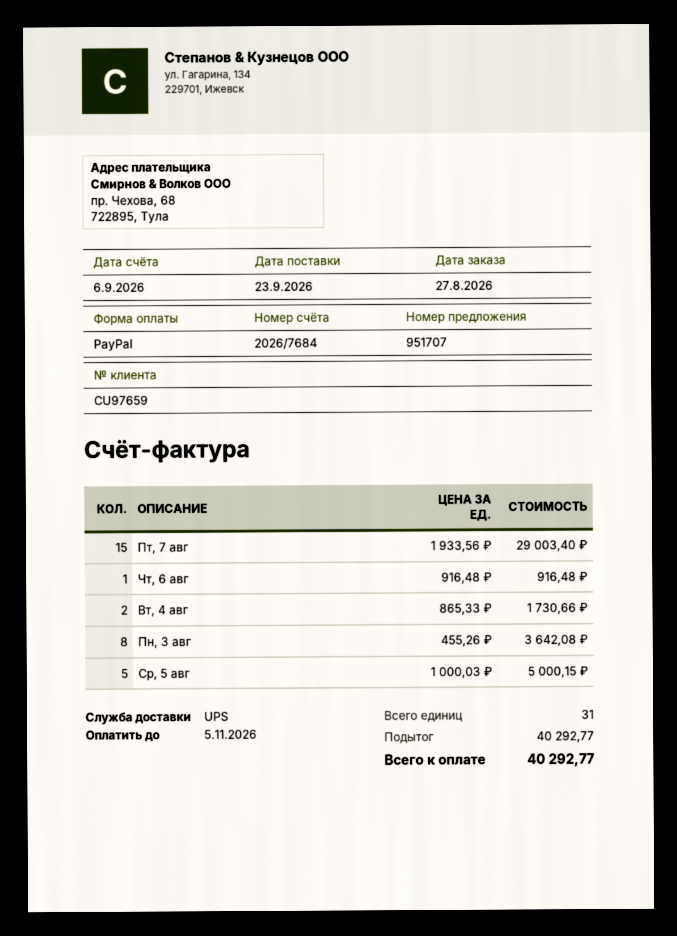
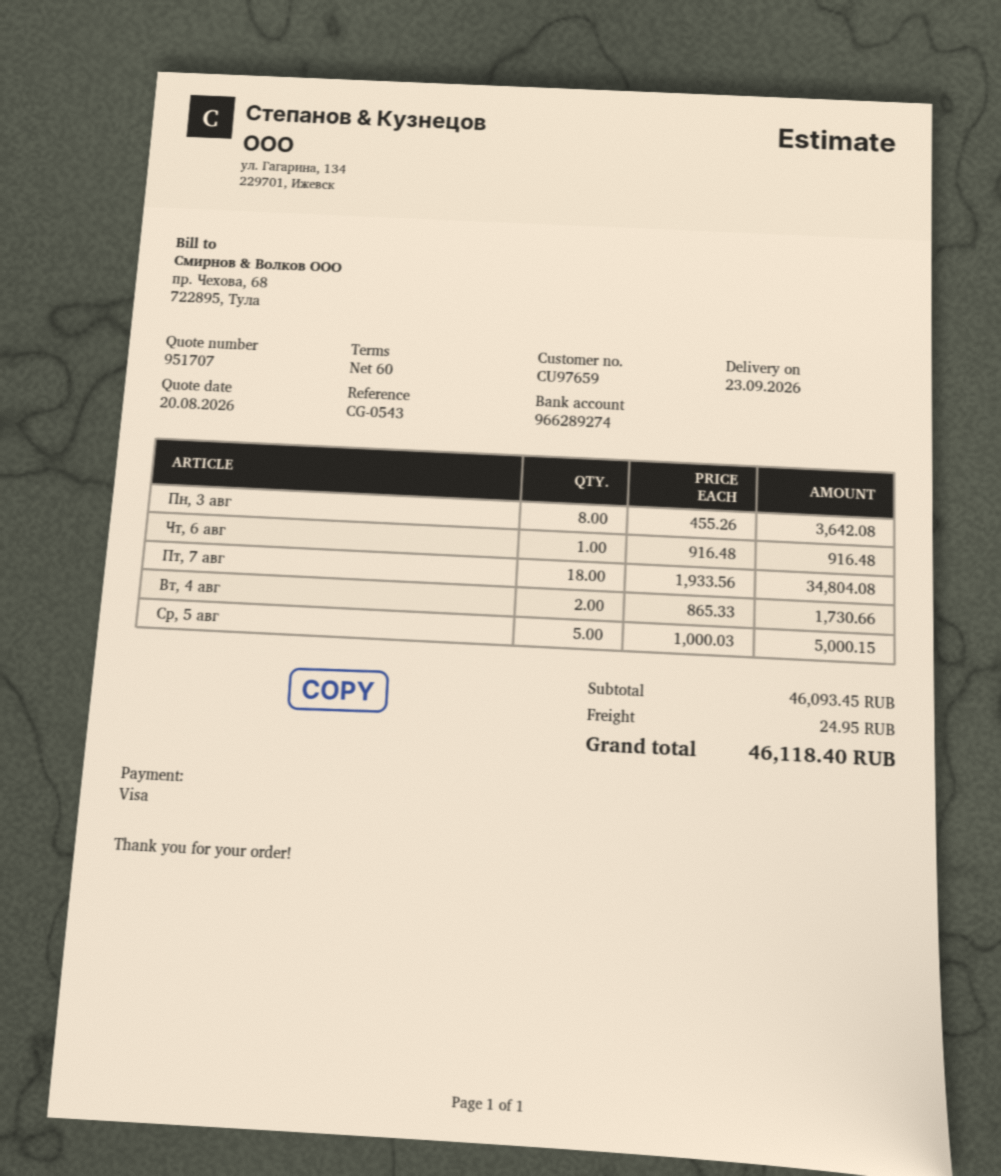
payment method: PayPal -> Visa
Пт, 7 авг: 15 x 1933.56 = 29003.40 -> 18 x 1933.56 = 34804.08
subtotal: 40292.77 -> 46093.45
shipping: none -> 24.95
total: 40292.77 -> 46118.40

